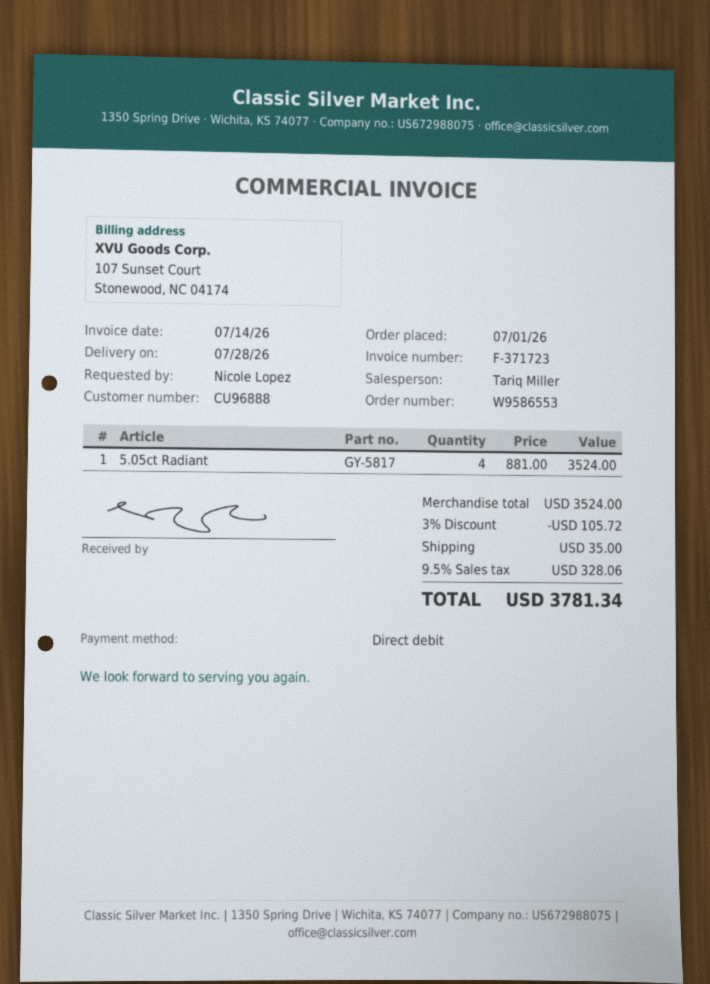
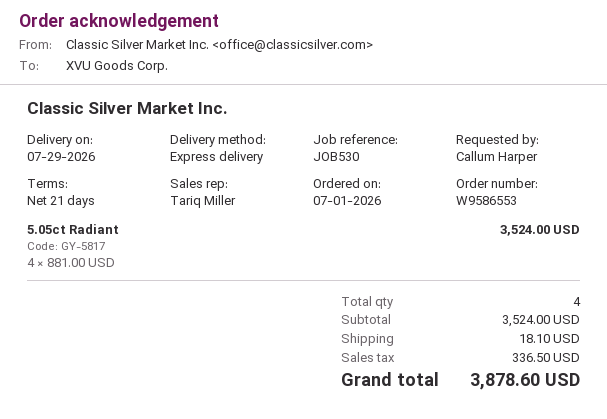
delivery date: 2026-07-28 -> 2026-07-29
ordered by: Nicole Lopez -> Callum Harper
discount: 3% = 105.72 -> none
shipping: 35.00 -> 18.10
tax: 328.06 -> 336.50
total: 3781.34 -> 3878.60

